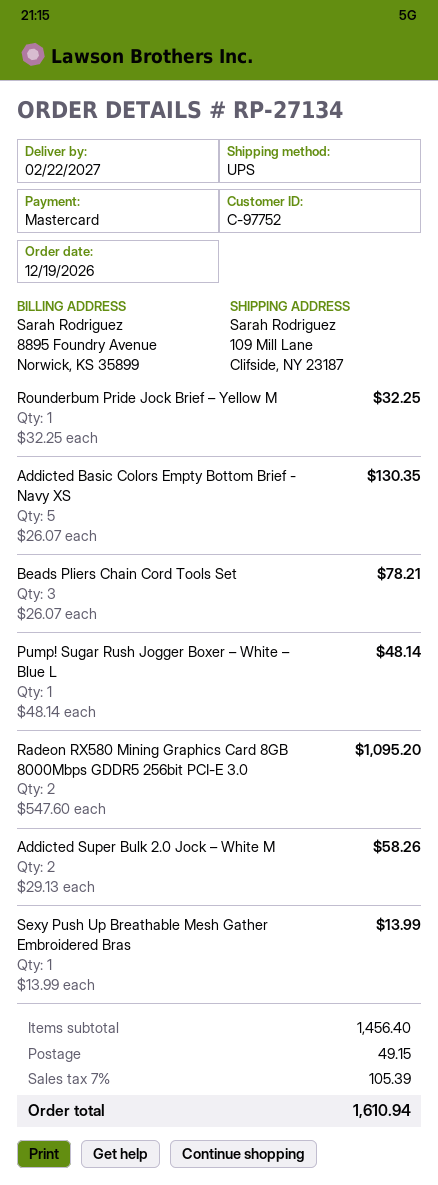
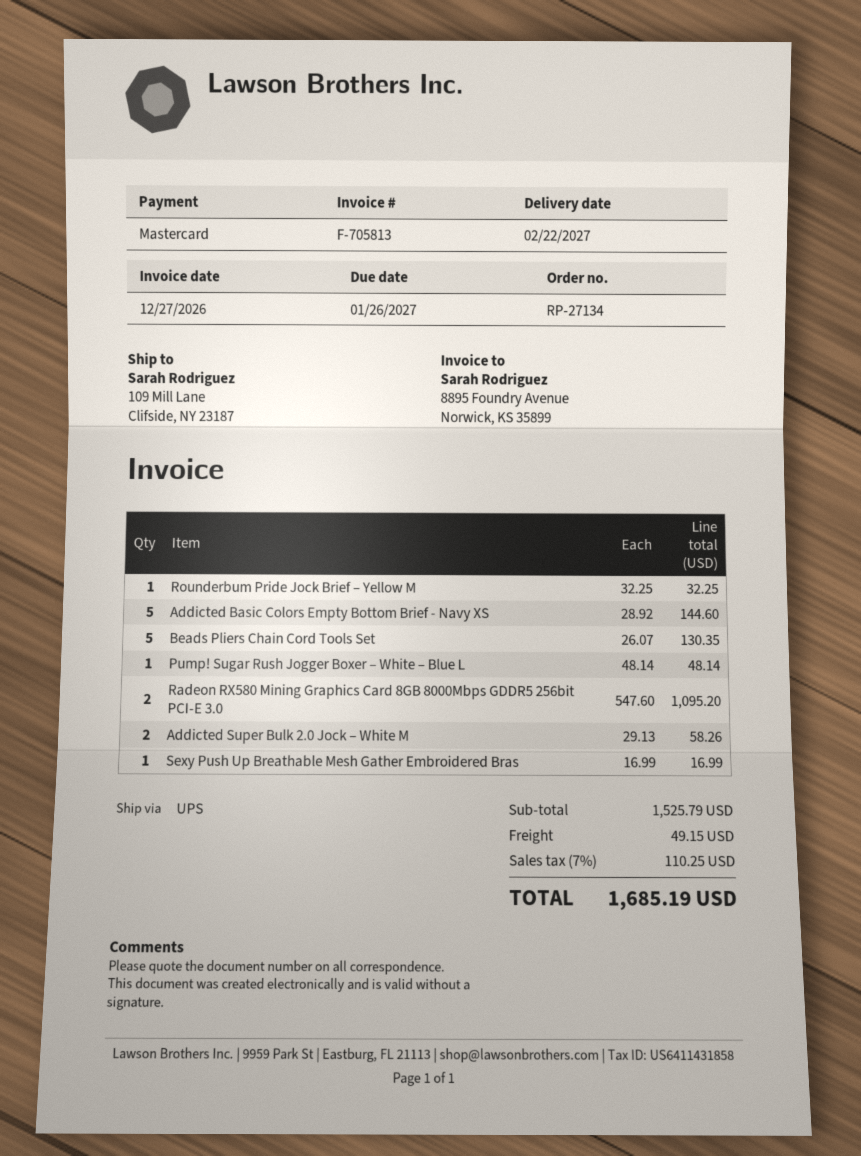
Addicted Basic Colors Empty Bottom Brief - Navy XS: 5 x 26.07 = 130.35 -> 5 x 28.92 = 144.60
Beads Pliers Chain Cord Tools Set: 3 x 26.07 = 78.21 -> 5 x 26.07 = 130.35
Sexy Push Up Breathable Mesh Gather Embroidered Bras: 1 x 13.99 = 13.99 -> 1 x 16.99 = 16.99
subtotal: 1456.40 -> 1525.79
tax: 7% = 105.39 -> 7% = 110.25
total: 1610.94 -> 1685.19

